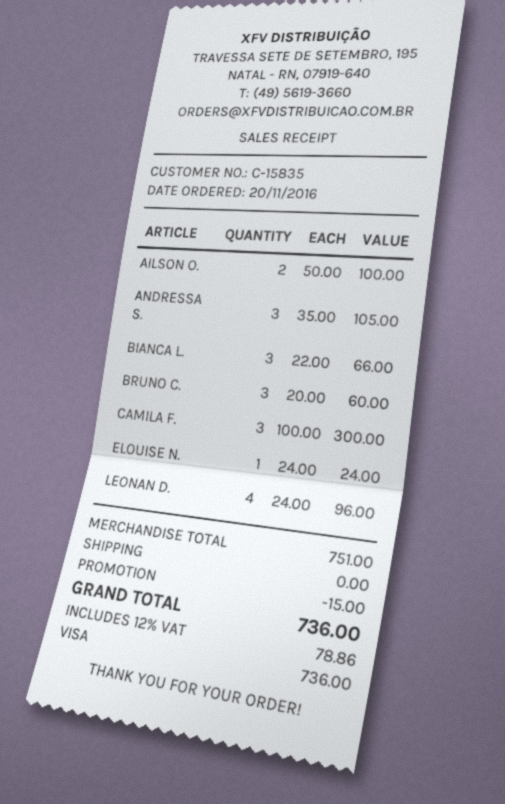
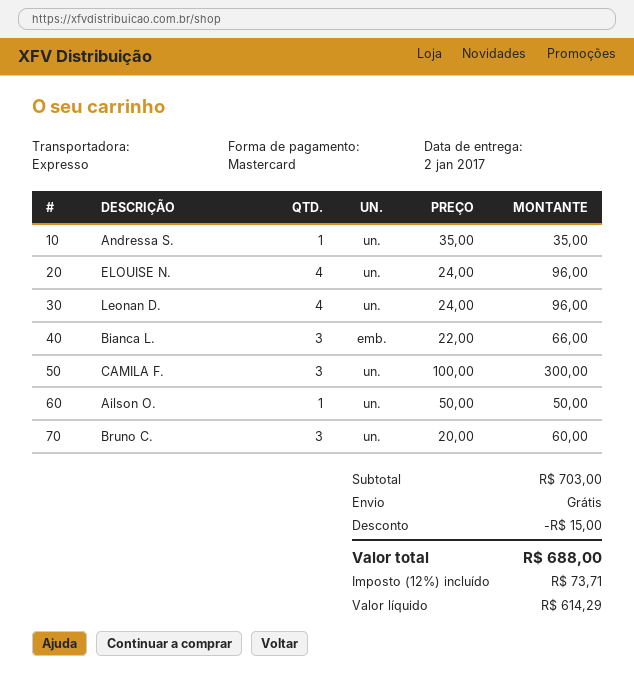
payment method: Visa -> Mastercard
AILSON O.: 2 x 50.00 = 100.00 -> 1 x 50.00 = 50.00
ANDRESSA S.: 3 x 35.00 = 105.00 -> 1 x 35.00 = 35.00
ELOUISE N.: 1 x 24.00 = 24.00 -> 4 x 24.00 = 96.00
subtotal: 751.00 -> 703.00
tax: 12% = 78.86 -> 12% = 73.71
total: 736.00 -> 688.00

